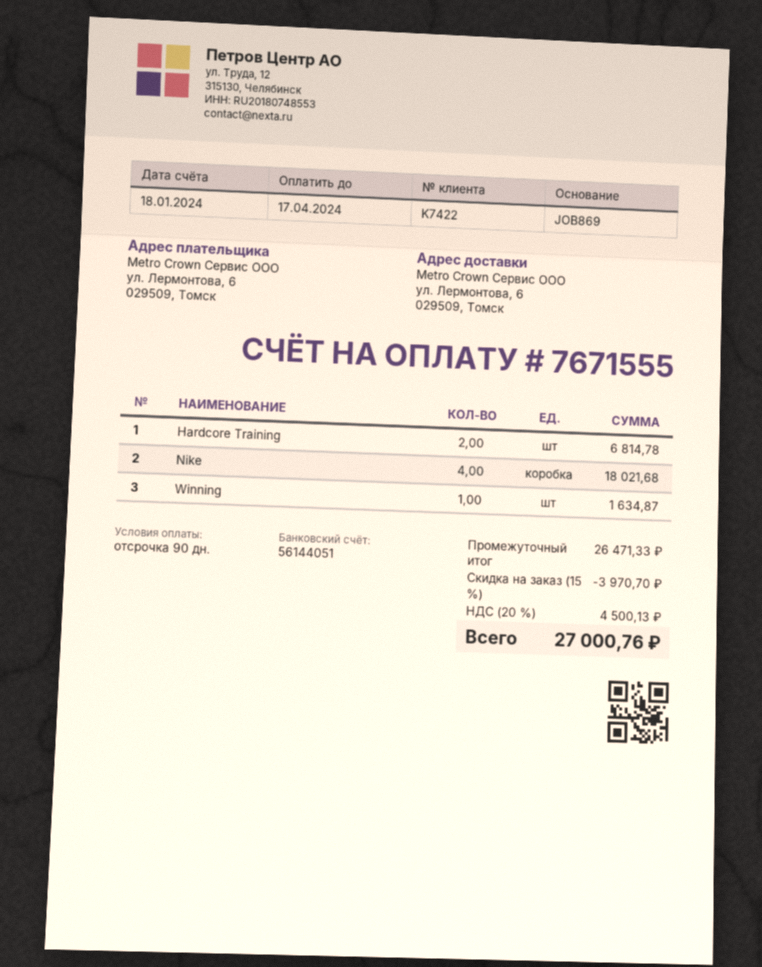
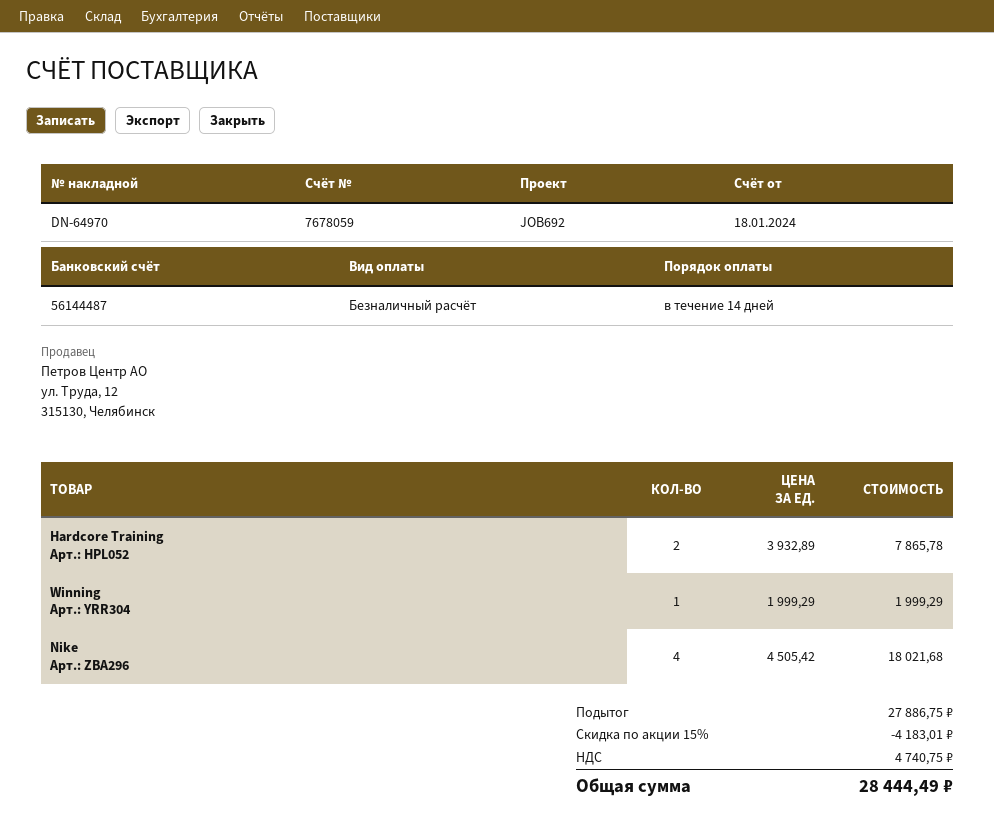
invoice number: 7671555 -> 7678059
payment terms: 90 days -> 14 days
reference: JOB869 -> JOB692
bank account: 56144051 -> 56144487
Hardcore Training: 2 for 6814.78 -> 2 for 7865.78
Winning: 1 for 1634.87 -> 1 for 1999.29
subtotal: 26471.33 -> 27886.75
discount: 15% = 3970.70 -> 15% = 4183.01
tax: 4500.13 -> 4740.75
total: 27000.76 -> 28444.49

